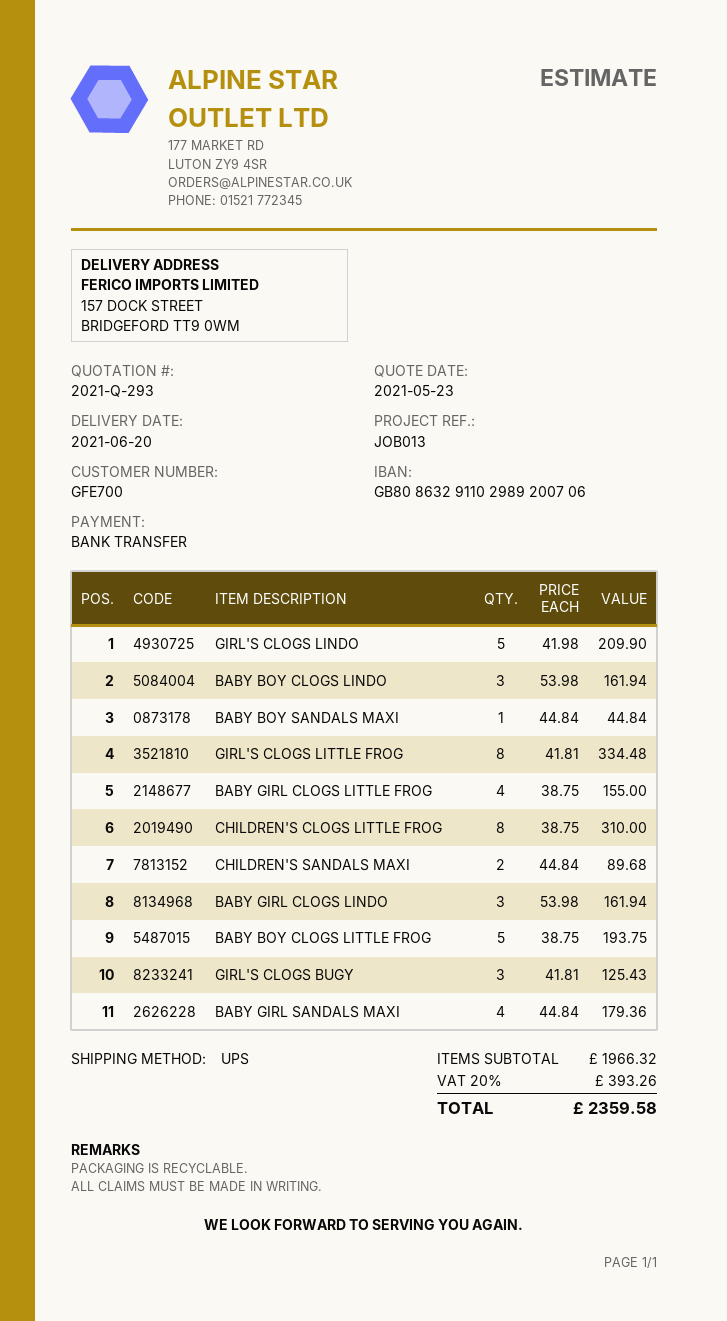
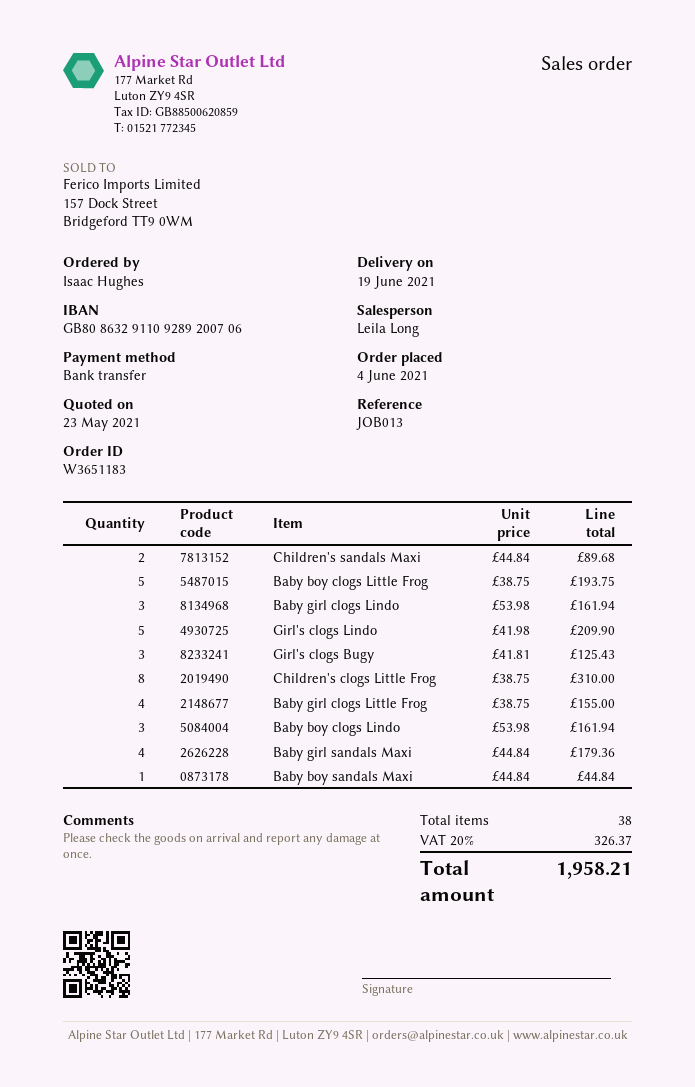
delivery date: 2021-06-20 -> 2021-06-19
bank account: GB80863291102989200706 -> GB80863291109289200706
GIRL'S CLOGS LITTLE FROG: 8 x 41.81 = 334.48 -> none
tax: 20% = 393.26 -> 20% = 326.37
total: 2359.58 -> 1958.21

